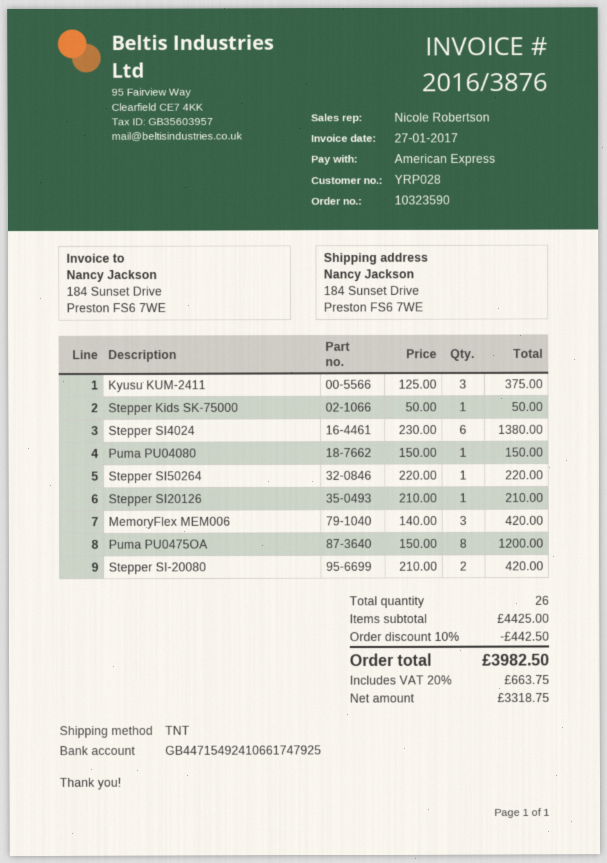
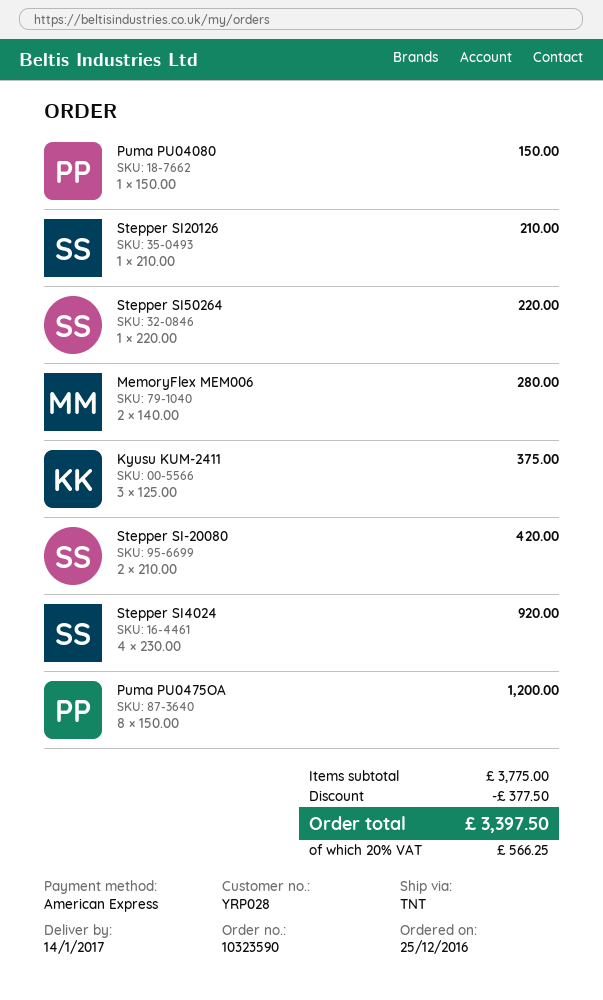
Stepper Kids SK-75000: 1 x 50.00 = 50.00 -> none
Stepper SI4024: 6 x 230.00 = 1380.00 -> 4 x 230.00 = 920.00
MemoryFlex MEM006: 3 x 140.00 = 420.00 -> 2 x 140.00 = 280.00
subtotal: 4425.00 -> 3775.00
discount: 442.50 -> 377.50
tax: 20% = 663.75 -> 20% = 566.25
total: 3982.50 -> 3397.50

